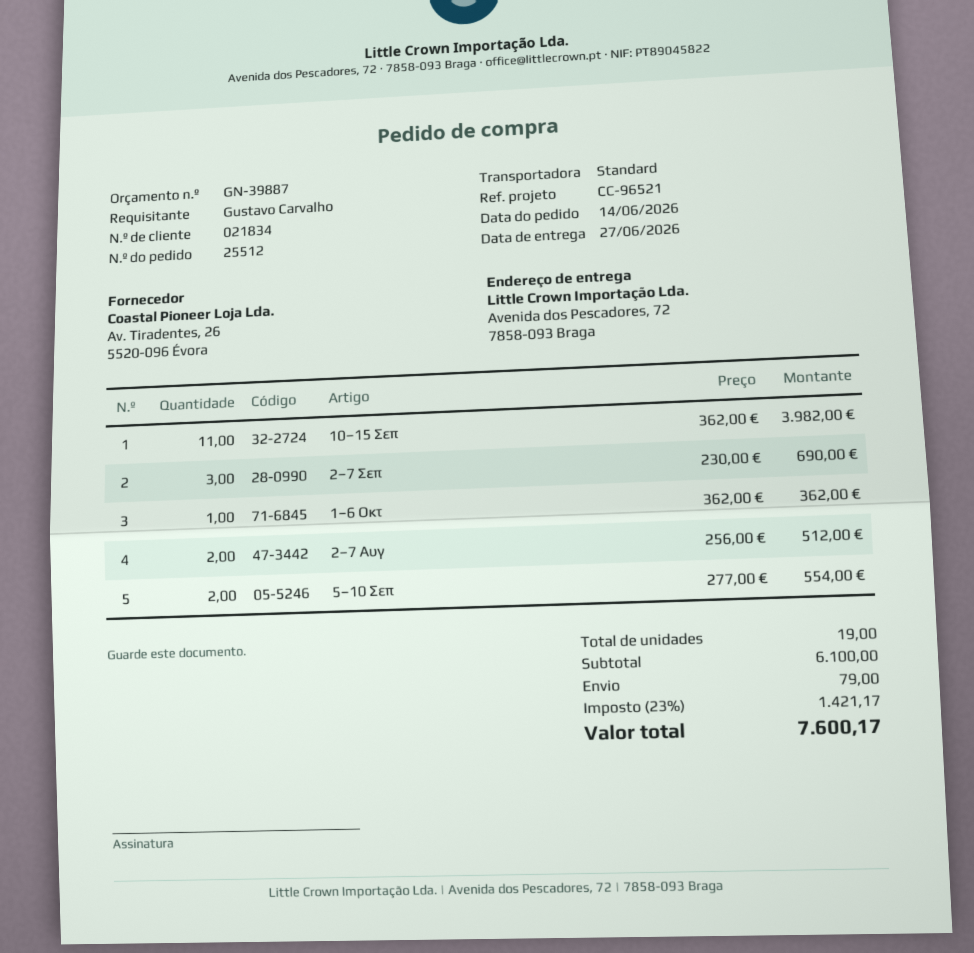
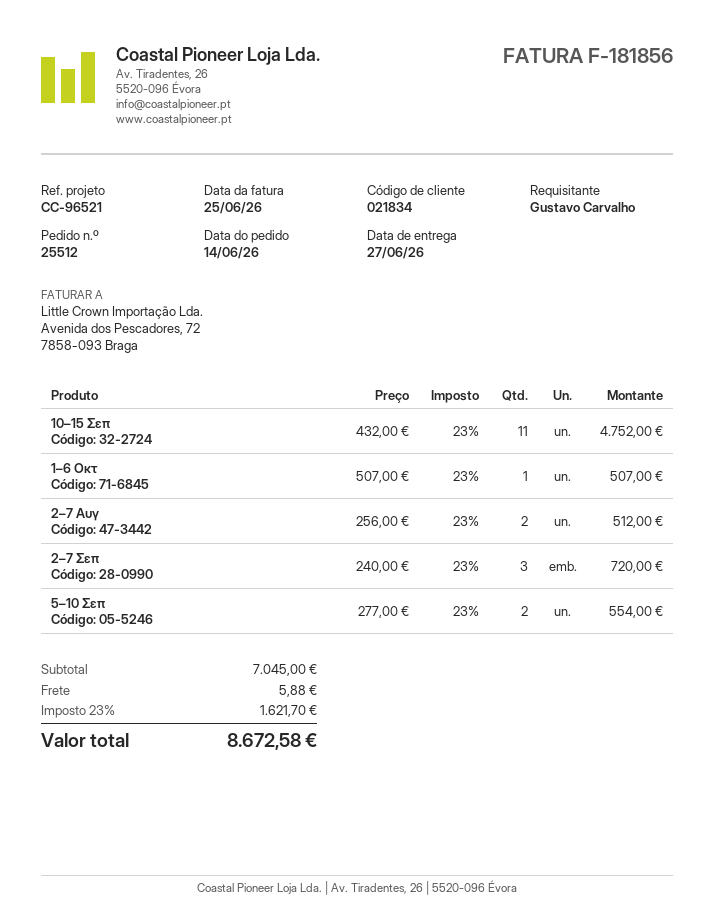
10–15 Σεπ: 11 x 362.00 = 3982.00 -> 11 x 432.00 = 4752.00
2–7 Σεπ: 3 x 230.00 = 690.00 -> 3 x 240.00 = 720.00
1–6 Οκτ: 1 x 362.00 = 362.00 -> 1 x 507.00 = 507.00
subtotal: 6100.00 -> 7045.00
shipping: 79.00 -> 5.88
tax: 23% = 1421.17 -> 23% = 1621.70
total: 7600.17 -> 8672.58

